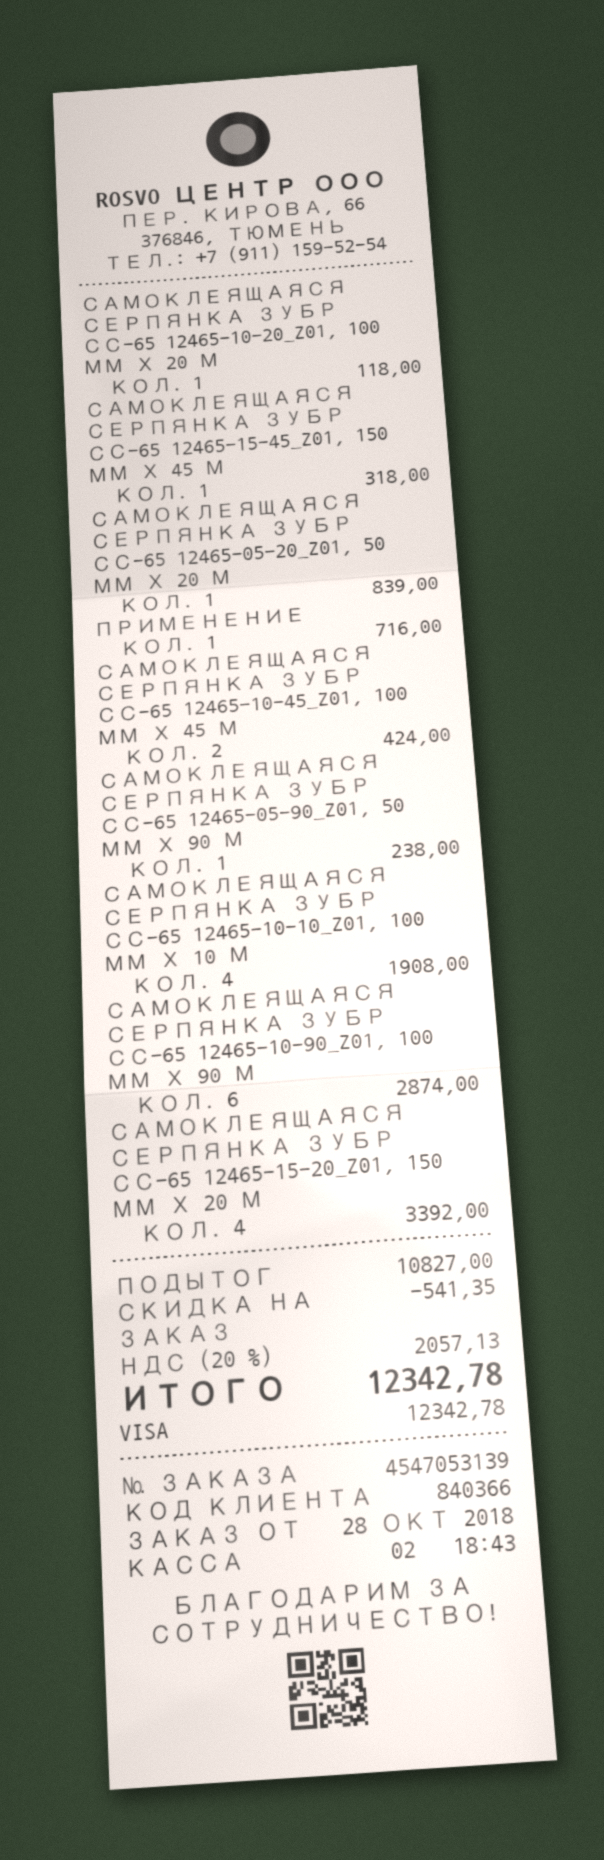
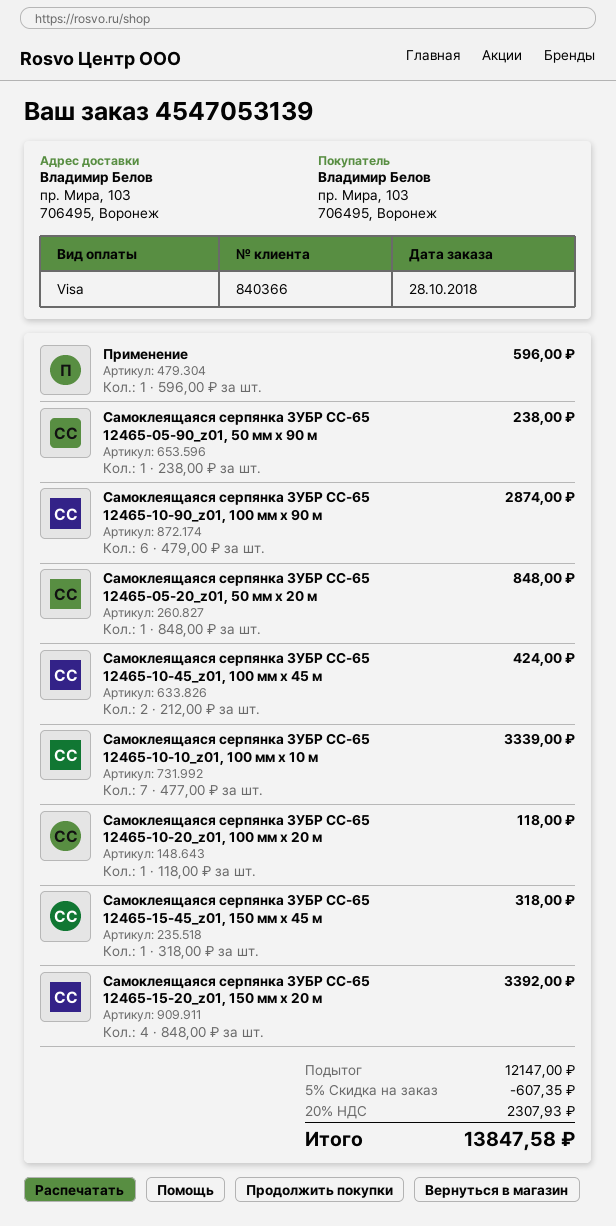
САМОКЛЕЯЩАЯСЯ СЕРПЯНКА ЗУБР СС-65 12465-05-20_Z01, 50 ММ Х 20 М: 1 for 839.00 -> 1 for 848.00
ПРИМЕНЕНИЕ: 1 for 716.00 -> 1 for 596.00
САМОКЛЕЯЩАЯСЯ СЕРПЯНКА ЗУБР СС-65 12465-10-10_Z01, 100 ММ Х 10 М: 4 for 1908.00 -> 7 for 3339.00
subtotal: 10827.00 -> 12147.00
discount: 541.35 -> 607.35
tax: 20% = 2057.13 -> 20% = 2307.93
total: 12342.78 -> 13847.58

